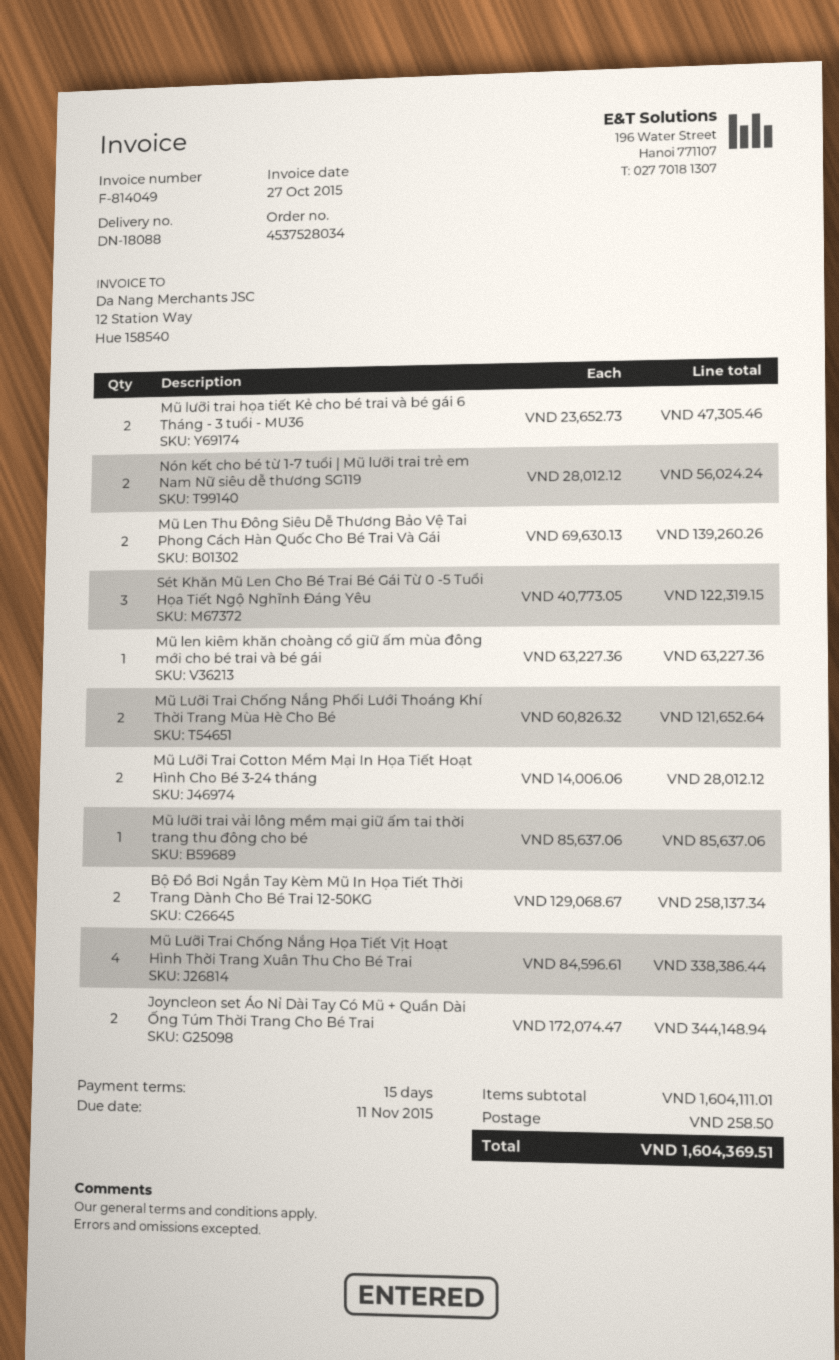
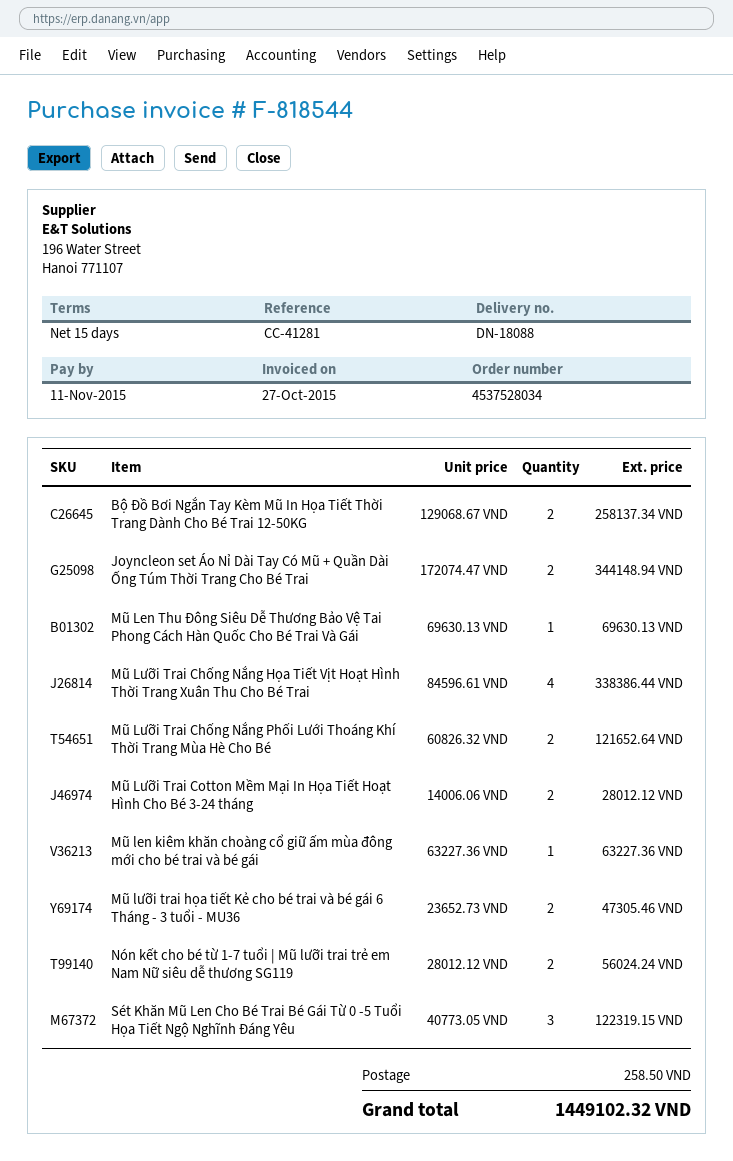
invoice number: F-814049 -> F-818544
Mũ Len Thu Đông Siêu Dễ Thương Bảo Vệ Tai Phong Cách Hàn Quốc Cho Bé Trai Và Gái: 2 x 69630.13 = 139260.26 -> 1 x 69630.13 = 69630.13
Mũ lưỡi trai vải lông mềm mại giữ ấm tai thời trang thu đông cho bé: 1 x 85637.06 = 85637.06 -> none
total: 1604369.51 -> 1449102.32

